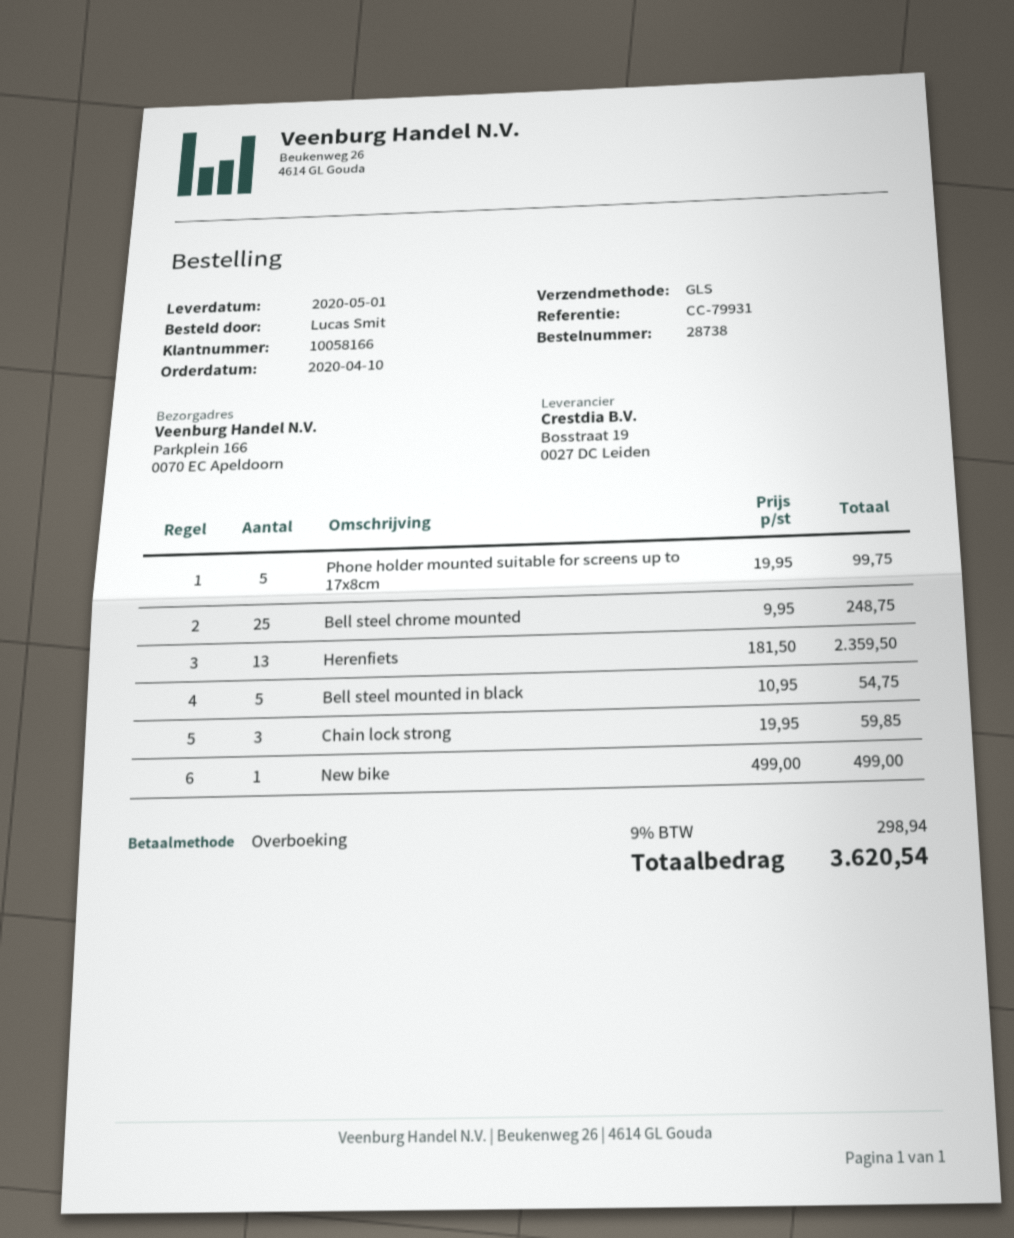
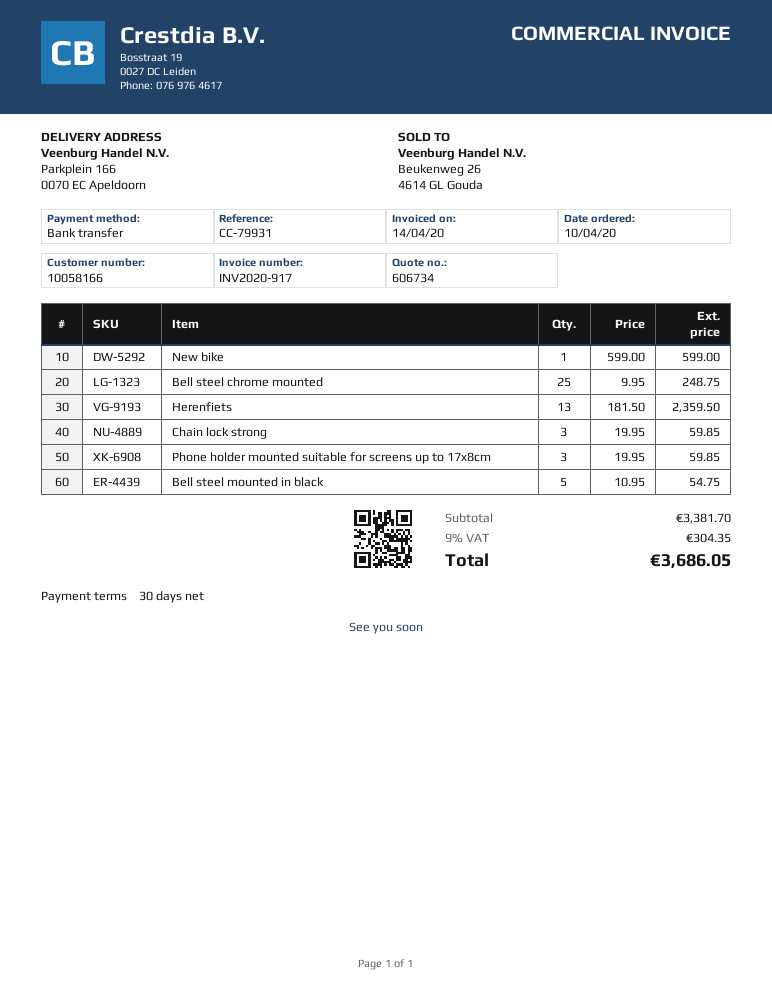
Phone holder mounted suitable for screens up to 17x8cm: 5 x 19.95 = 99.75 -> 3 x 19.95 = 59.85
New bike: 1 x 499.00 = 499.00 -> 1 x 599.00 = 599.00
tax: 9% = 298.94 -> 9% = 304.35
total: 3620.54 -> 3686.05

